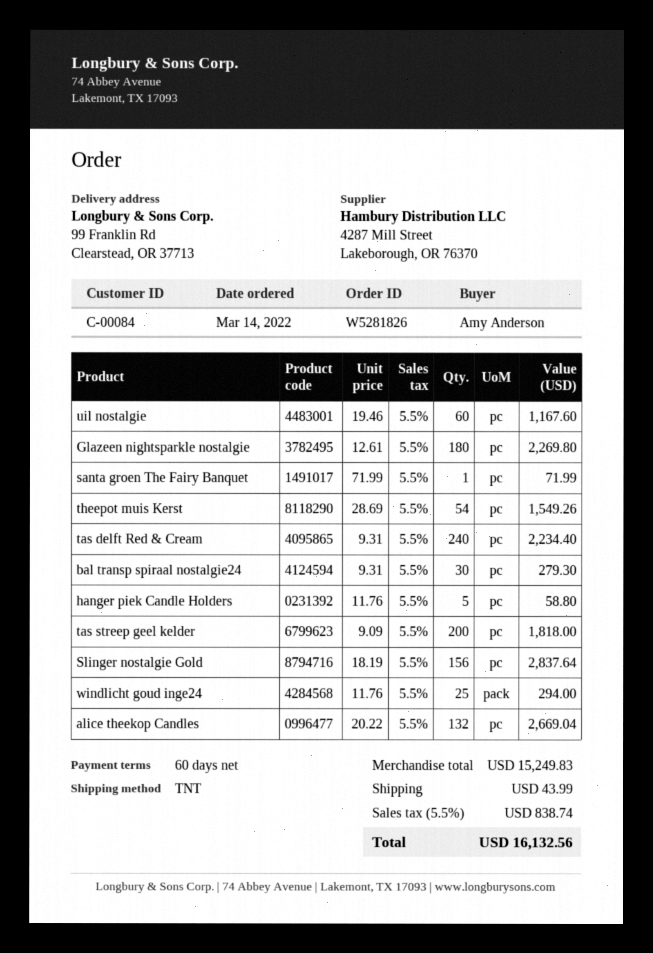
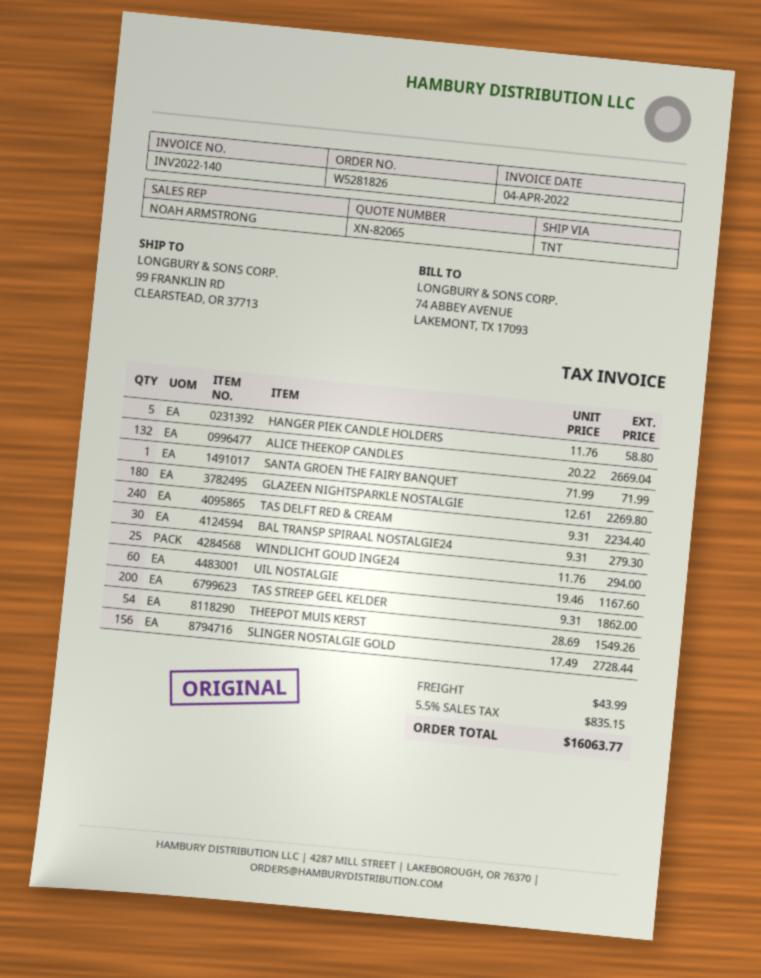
tas streep geel kelder: 200 x 9.09 = 1818.00 -> 200 x 9.31 = 1862.00
Slinger nostalgie Gold: 156 x 18.19 = 2837.64 -> 156 x 17.49 = 2728.44
tax: 5.5% = 838.74 -> 5.5% = 835.15
total: 16132.56 -> 16063.77

